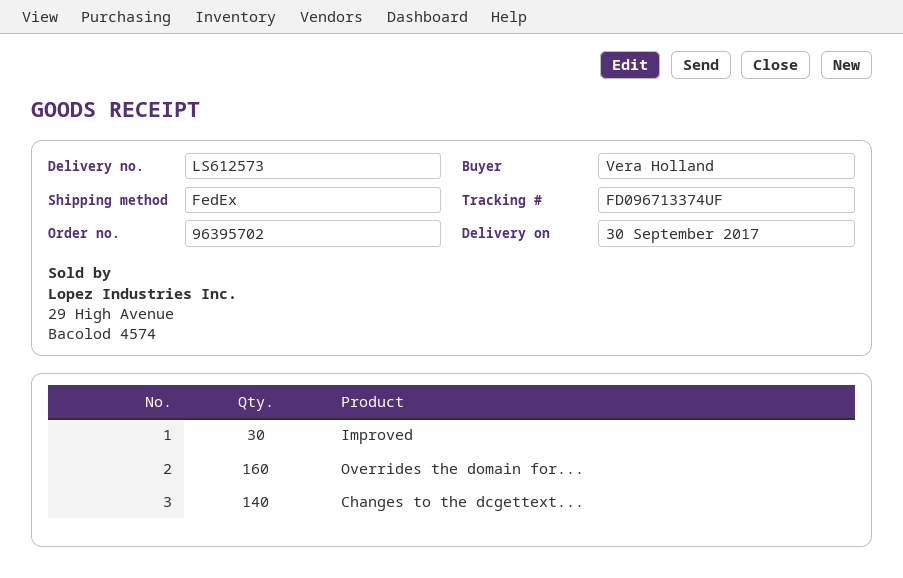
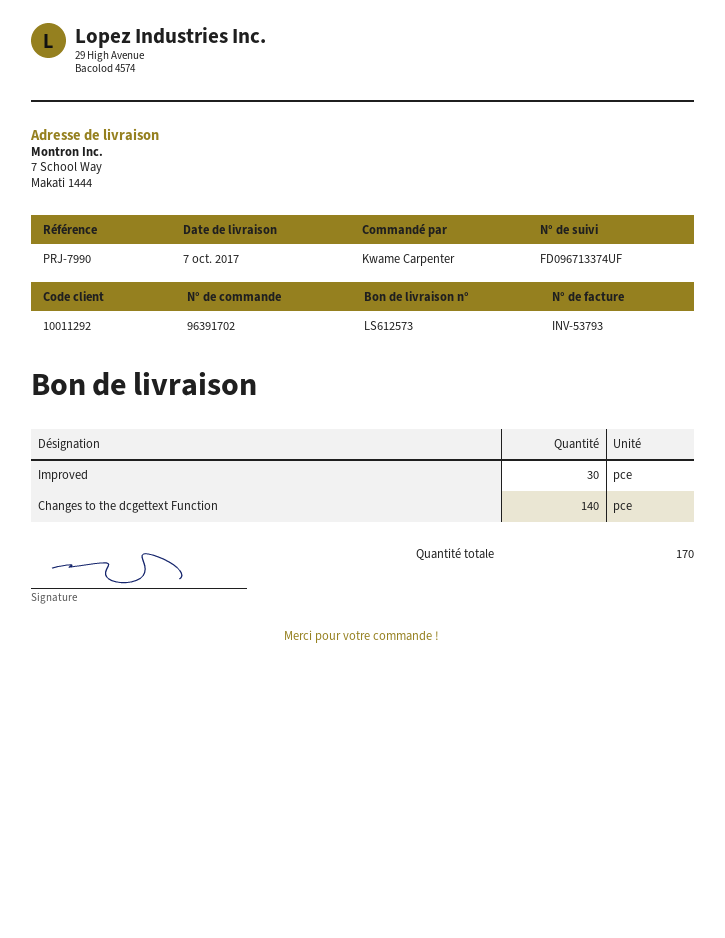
order number: 96395702 -> 96391702
delivery date: 2017-09-30 -> 2017-10-07
ordered by: Vera Holland -> Kwame Carpenter
Overrides the domain for...: 160 -> none

